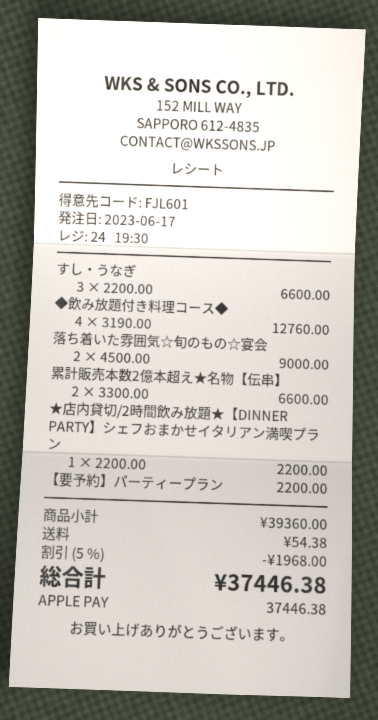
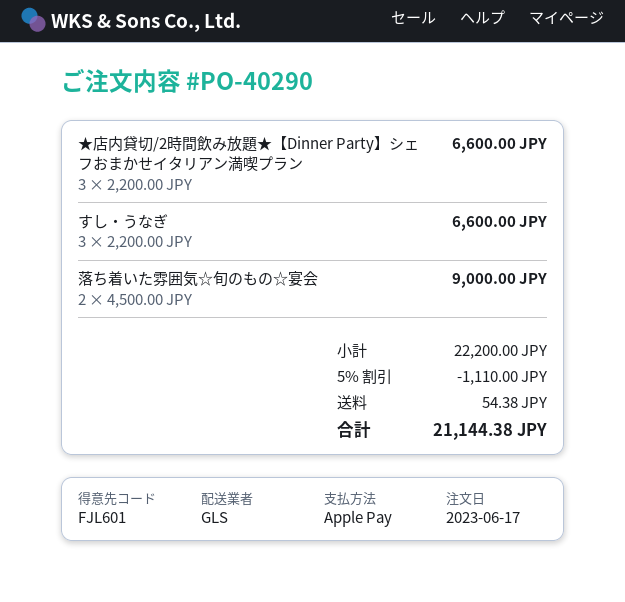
◆飲み放題付き料理コース◆: 4 x 3190.00 = 12760.00 -> none
累計販売本数2億本超え★名物【伝串】: 2 x 3300.00 = 6600.00 -> none
★店内貸切/2時間飲み放題★【DINNER PARTY】シェフおまかせイタリアン満喫プラン: 1 x 2200.00 = 2200.00 -> 3 x 2200.00 = 6600.00
【要予約】パーティープラン: 1 x 2200.00 = 2200.00 -> none
subtotal: 39360.00 -> 22200.00
discount: 5% = 1968.00 -> 5% = 1110.00
total: 37446.38 -> 21144.38

